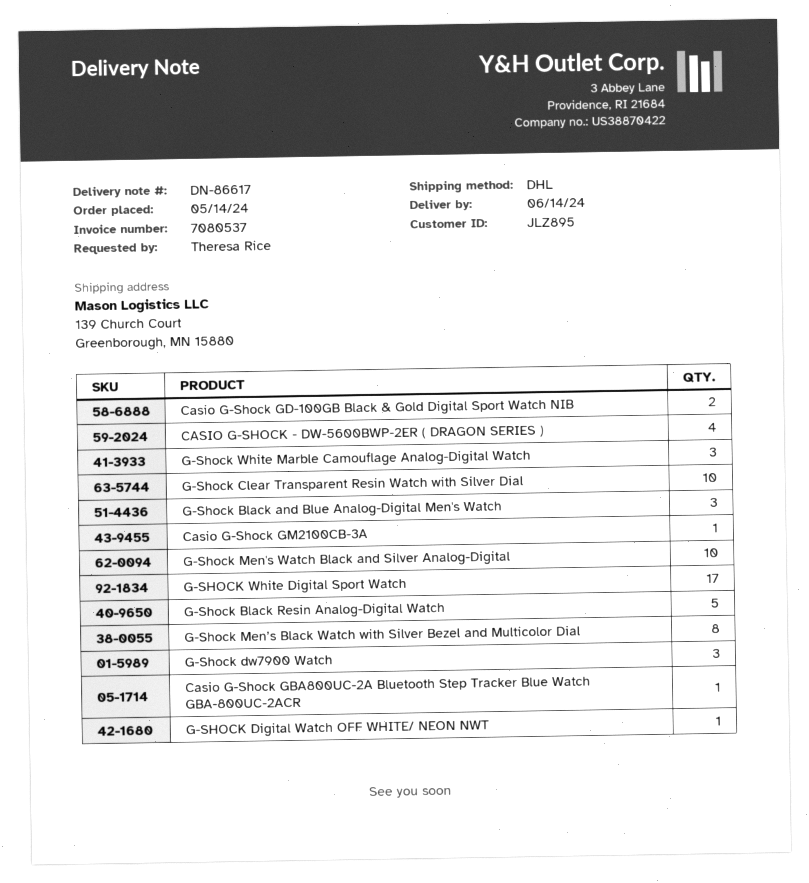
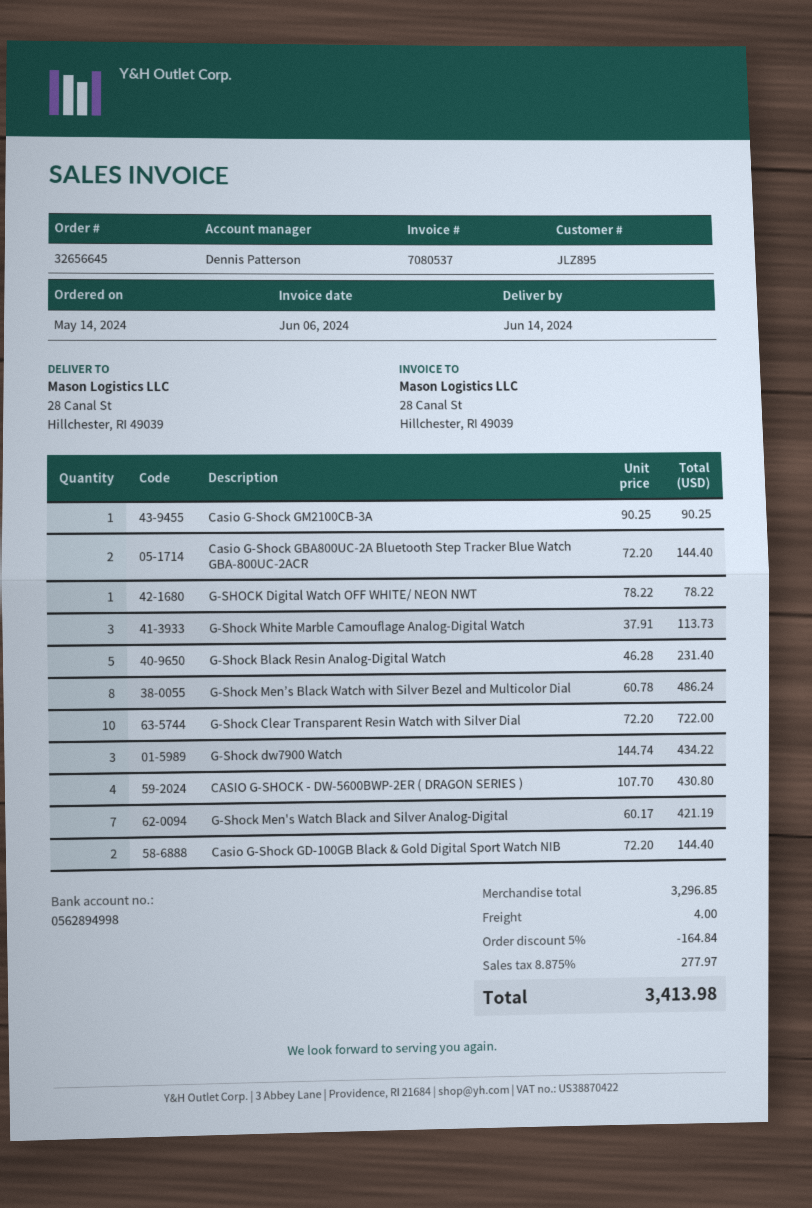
ship to: 139 Church Court, Greenborough, MN 15880 -> 28 Canal St, Hillchester, RI 49039
G-Shock Black and Blue Analog-Digital Men's Watch: 3 -> none
G-Shock Men's Watch Black and Silver Analog-Digital: 10 -> 7
G-SHOCK White Digital Sport Watch: 17 -> none
Casio G-Shock GBA800UC-2A Bluetooth Step Tracker Blue Watch GBA-800UC-2ACR: 1 -> 2

